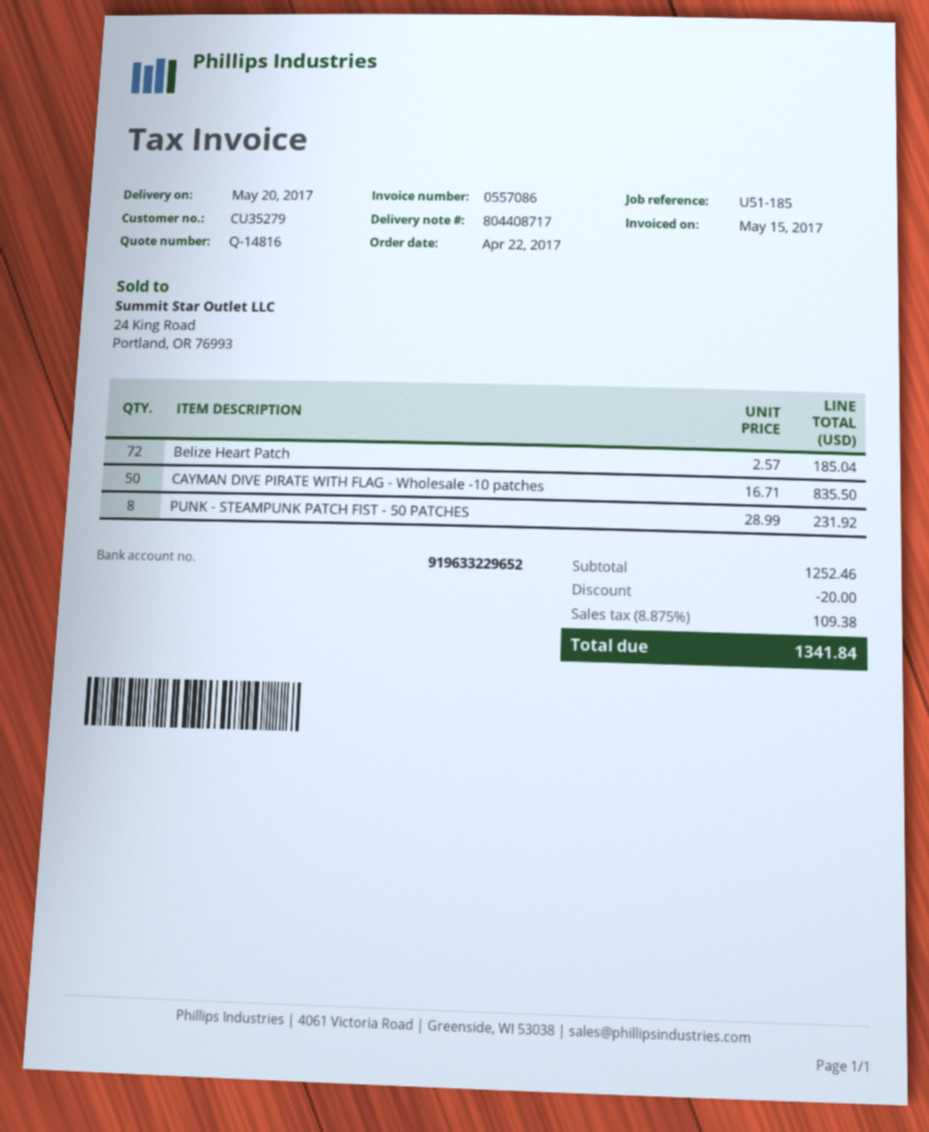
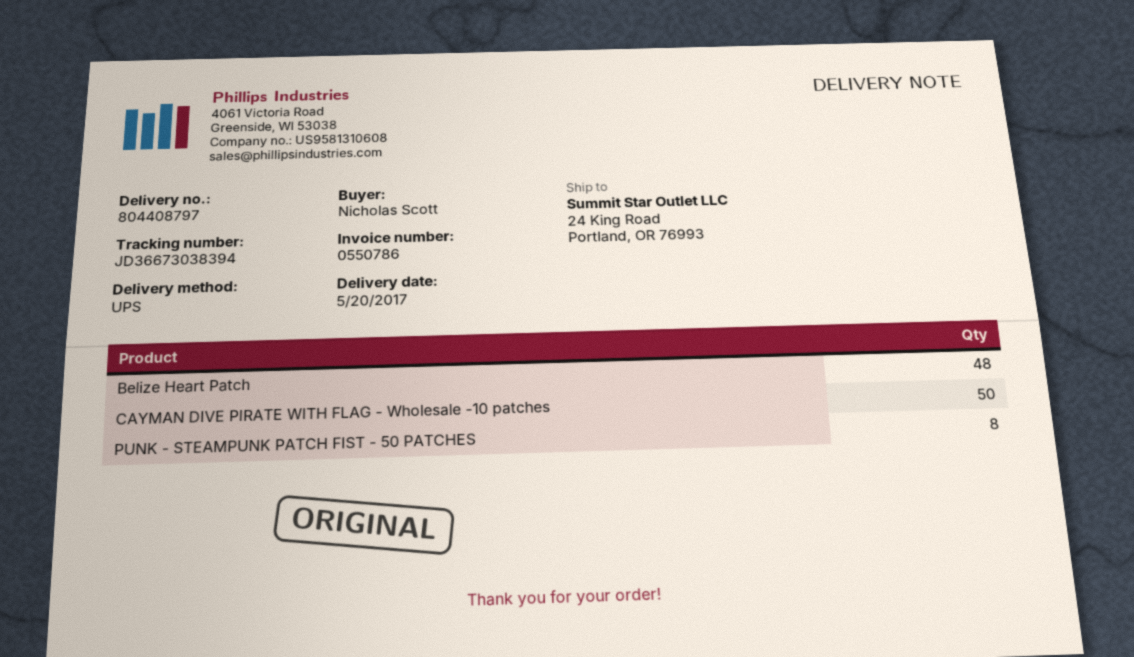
delivery note number: 804408717 -> 804408797
invoice number: 0557086 -> 0550786
Belize Heart Patch: 72 -> 48

